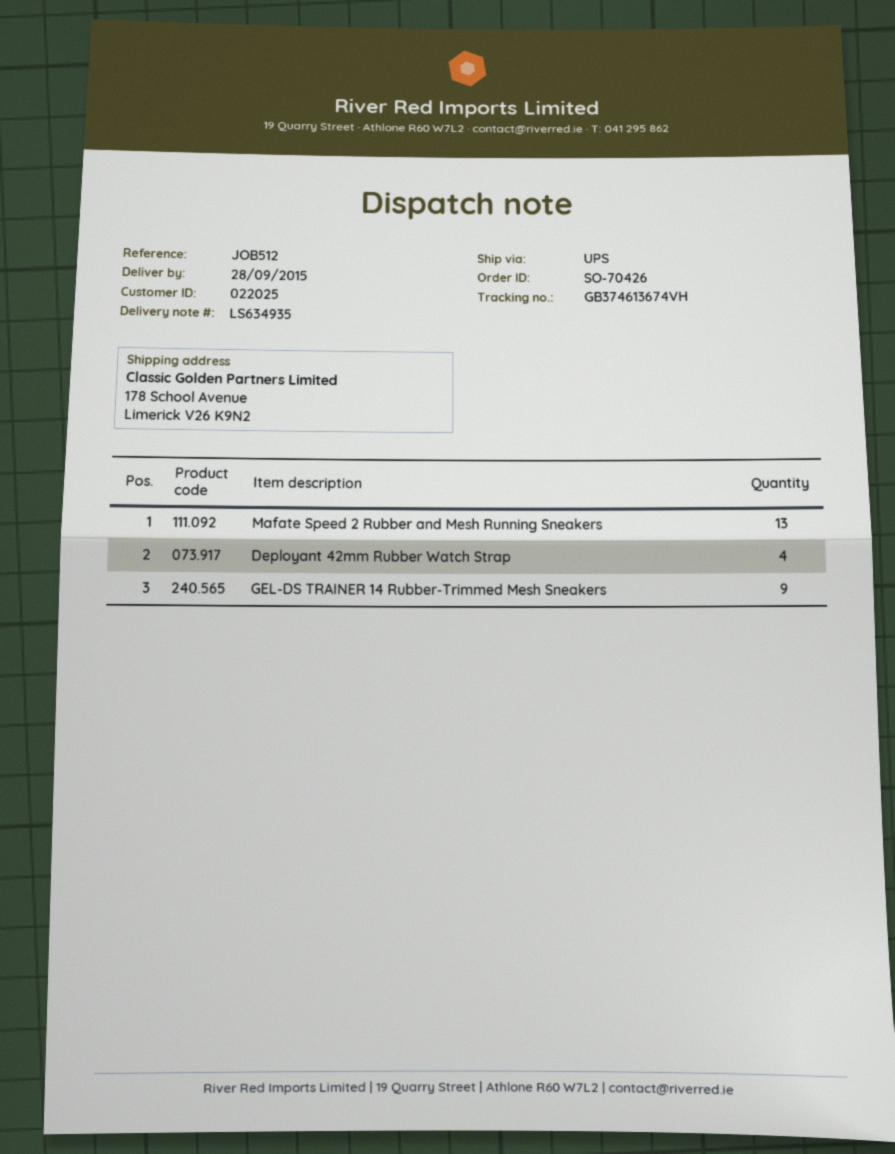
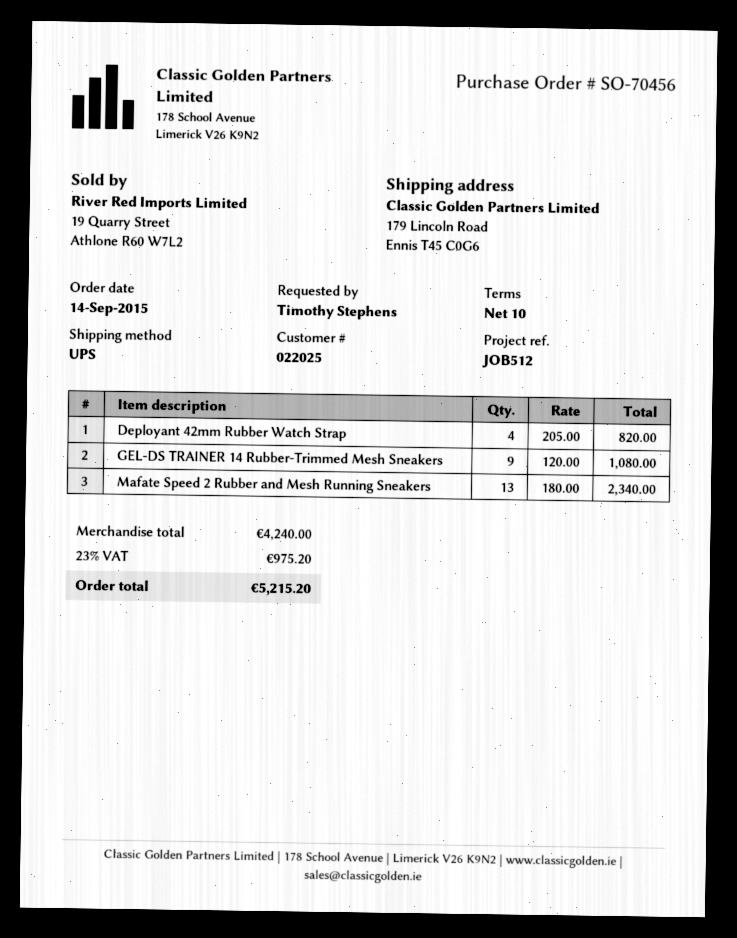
order number: SO-70426 -> SO-70456
ship to: 178 School Avenue, Limerick V26 K9N2 -> 179 Lincoln Road, Ennis T45 C0G6

